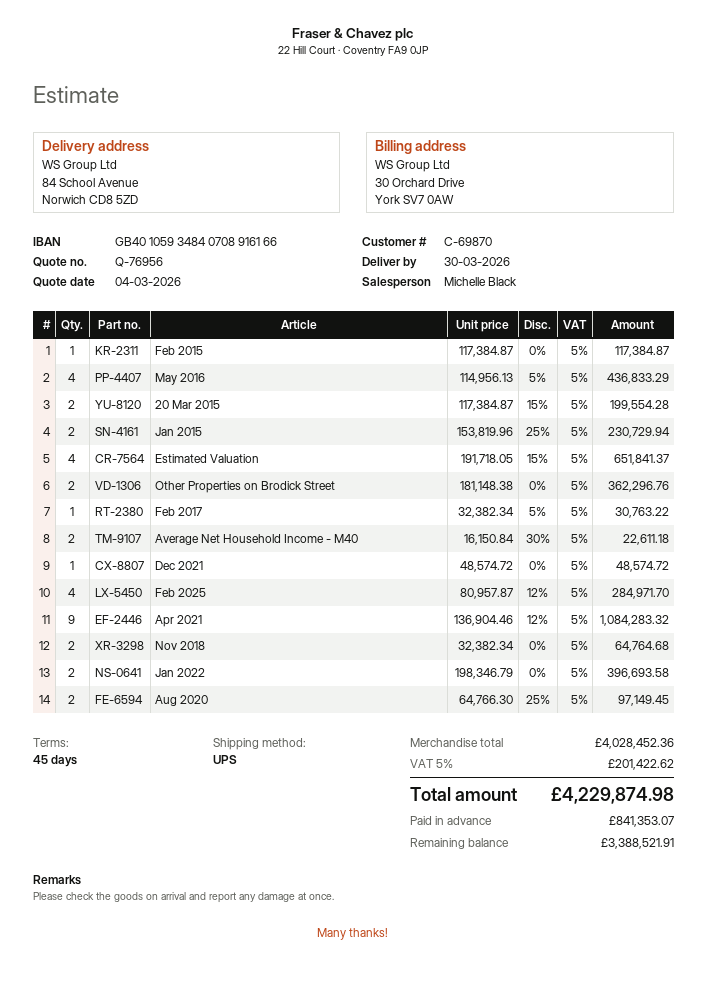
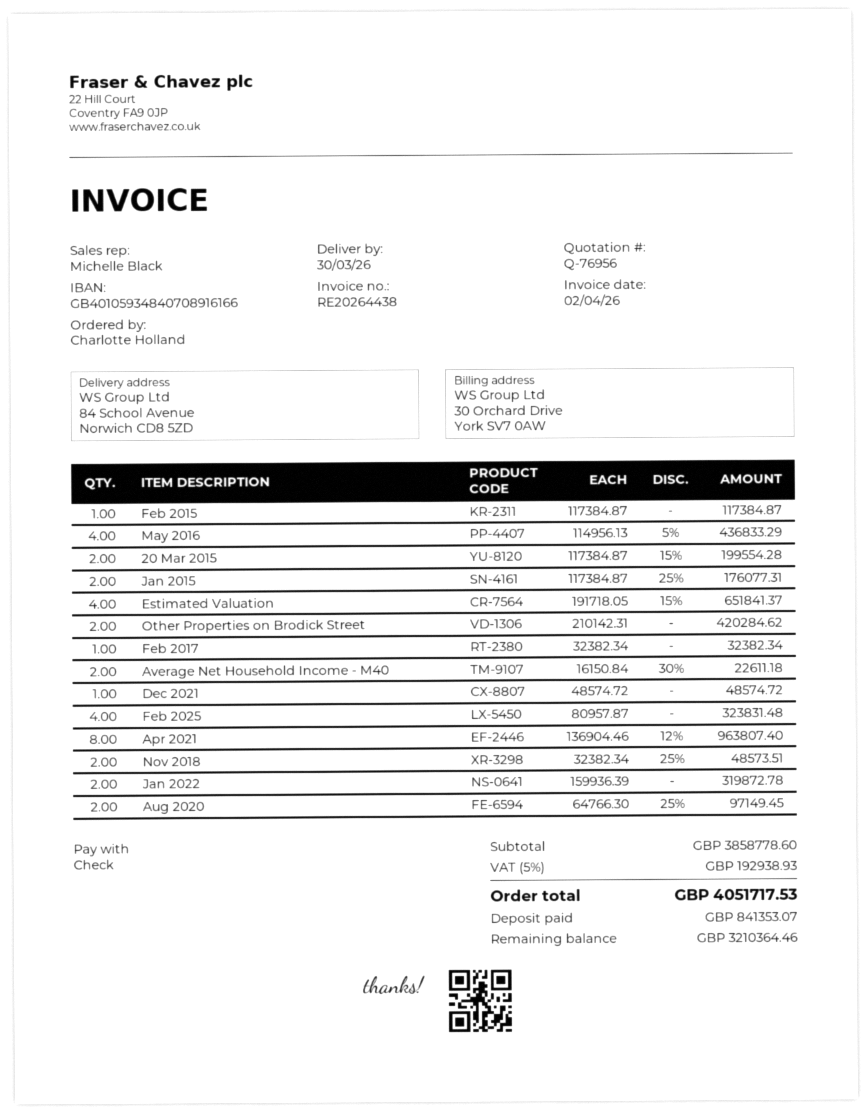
Jan 2015: 2 x 153819.96 - 25% = 230729.94 -> 2 x 117384.87 - 25% = 176077.31
Other Properties on Brodick Street: 2 x 181148.38 = 362296.76 -> 2 x 210142.31 = 420284.62
Feb 2017: 1 x 32382.34 - 5% = 30763.22 -> 1 x 32382.34 = 32382.34
Feb 2025: 4 x 80957.87 - 12% = 284971.70 -> 4 x 80957.87 = 323831.48
Apr 2021: 9 x 136904.46 - 12% = 1084283.32 -> 8 x 136904.46 - 12% = 963807.40
Nov 2018: 2 x 32382.34 = 64764.68 -> 2 x 32382.34 - 25% = 48573.51
Jan 2022: 2 x 198346.79 = 396693.58 -> 2 x 159936.39 = 319872.78
subtotal: 4028452.36 -> 3858778.60
tax: 5% = 201422.62 -> 5% = 192938.93
total: 4229874.98 -> 4051717.53
balance: 3388521.91 -> 3210364.46

